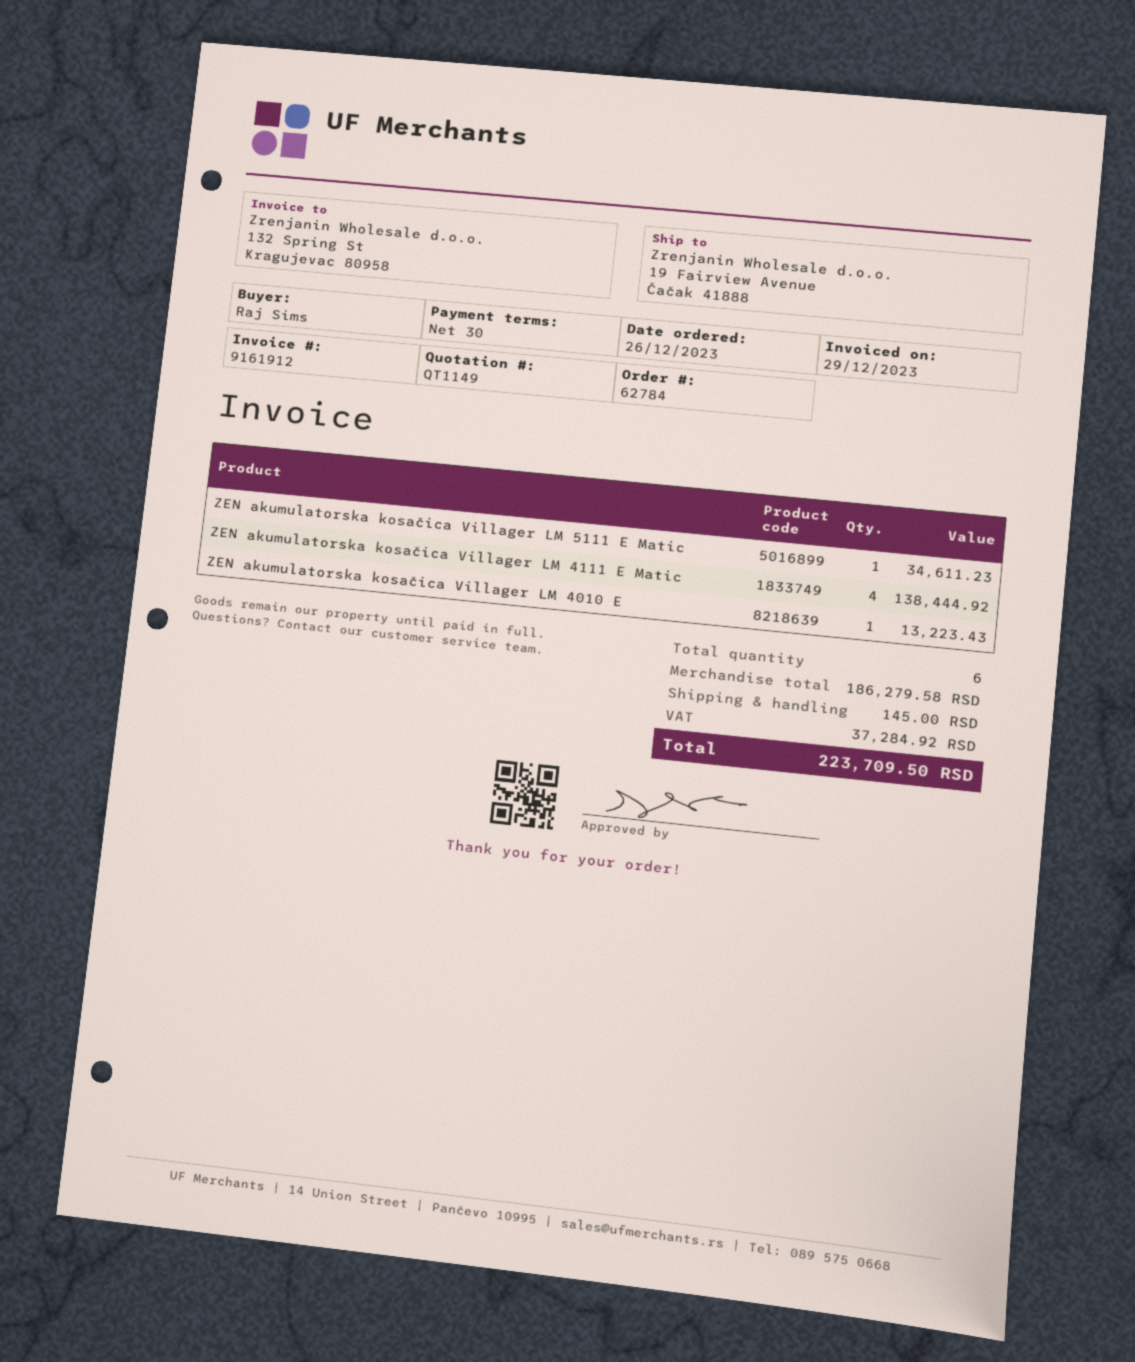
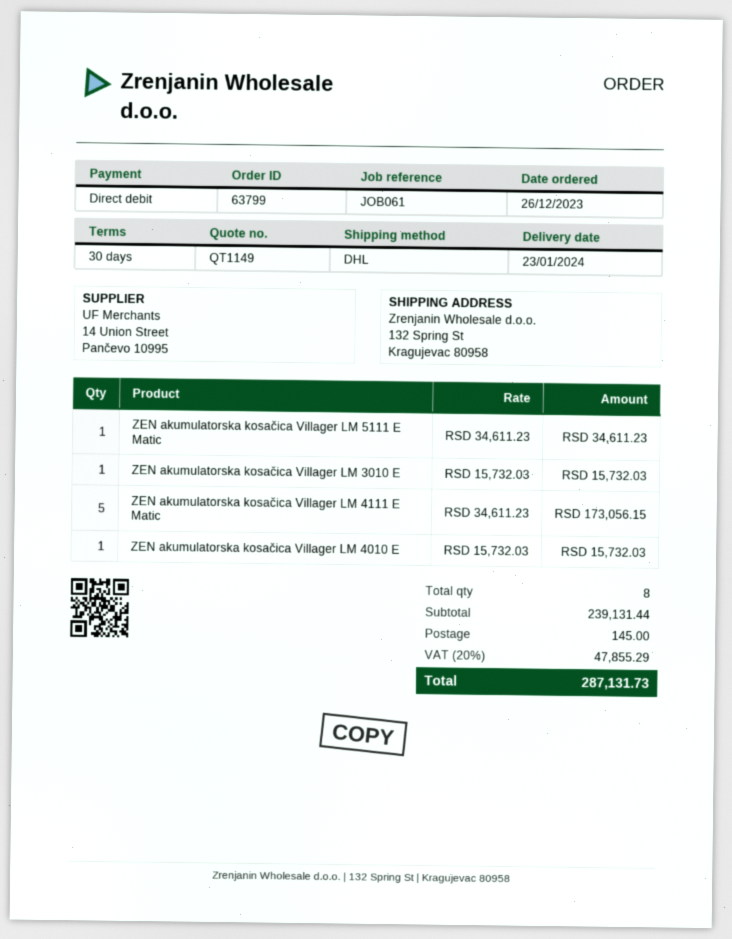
order number: 62784 -> 63799
ship to: 19 Fairview Avenue, Čačak 41888 -> 132 Spring St, Kragujevac 80958
ZEN akumulatorska kosačica Villager LM 4111 E Matic: 4 for 138444.92 -> 5 for 173056.15
ZEN akumulatorska kosačica Villager LM 4010 E: 1 for 13223.43 -> 1 for 15732.03
ZEN akumulatorska kosačica Villager LM 3010 E: none -> 1 for 15732.03
total quantity: 6 -> 8
subtotal: 186279.58 -> 239131.44
tax: 37284.92 -> 47855.29
total: 223709.50 -> 287131.73

